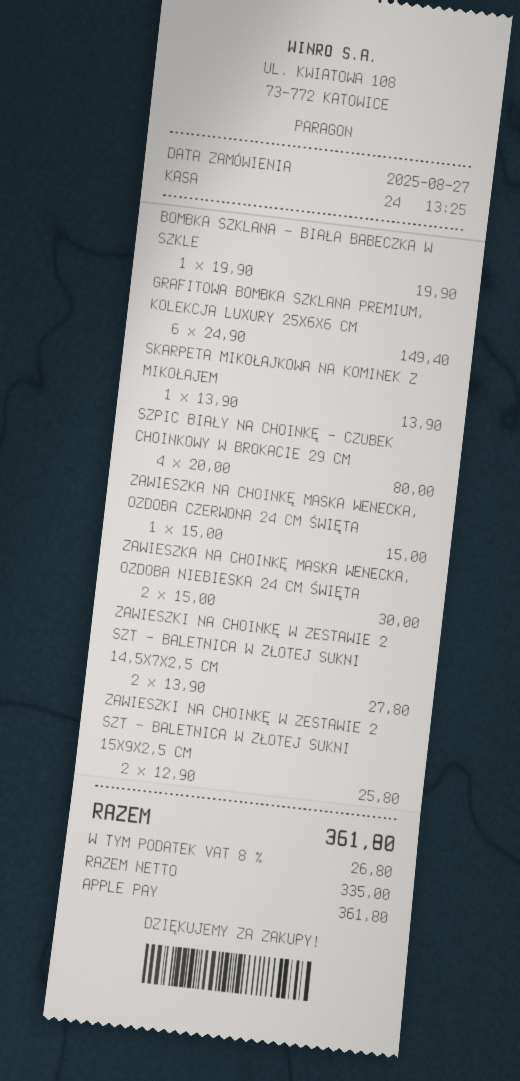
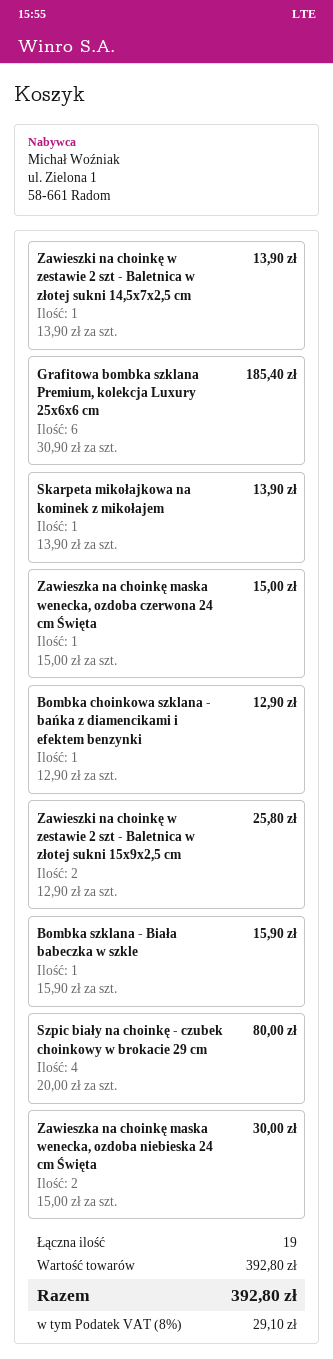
BOMBKA SZKLANA - BIAŁA BABECZKA W SZKLE: 1 x 19.90 = 19.90 -> 1 x 15.90 = 15.90
GRAFITOWA BOMBKA SZKLANA PREMIUM, KOLEKCJA LUXURY 25X6X6 CM: 6 x 24.90 = 149.40 -> 6 x 30.90 = 185.40
ZAWIESZKI NA CHOINKĘ W ZESTAWIE 2 SZT - BALETNICA W ZŁOTEJ SUKNI 14,5X7X2,5 CM: 2 x 13.90 = 27.80 -> 1 x 13.90 = 13.90
Bombka choinkowa szklana - bańka z diamencikami i efektem benzynki: none -> 1 x 12.90 = 12.90
tax: 8% = 26.80 -> 8% = 29.10
total: 361.80 -> 392.80

